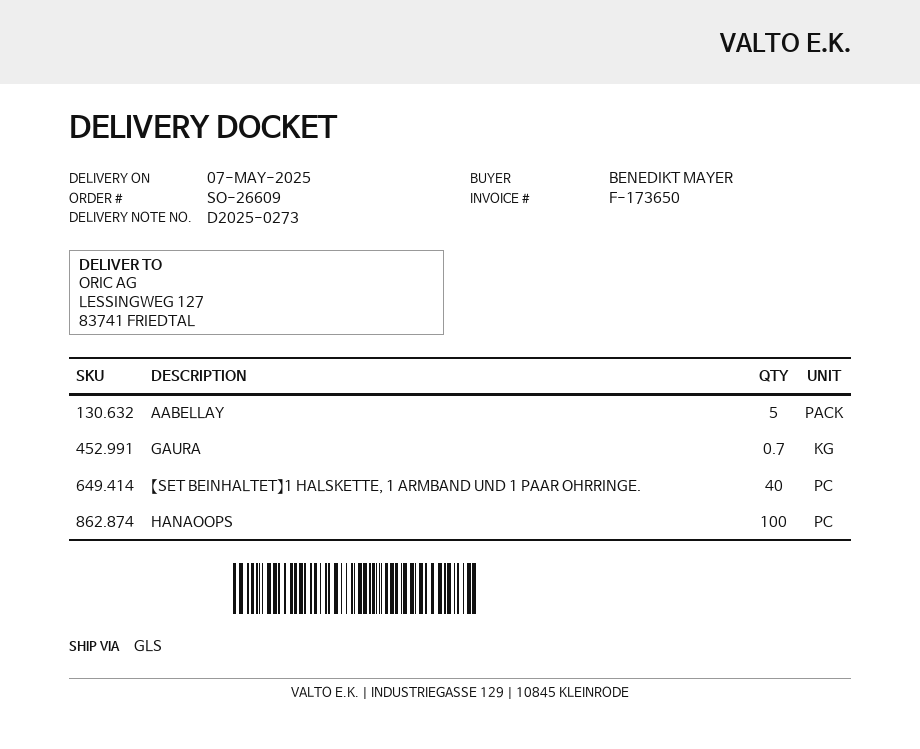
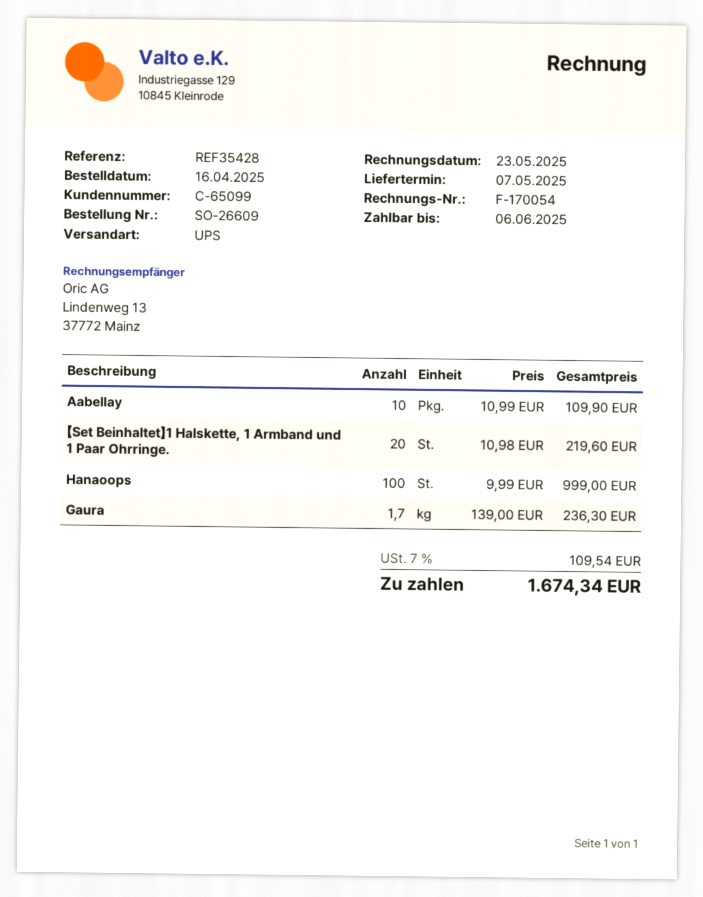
invoice number: F-173650 -> F-170054
shipping method: GLS -> UPS
AABELLAY: 5 -> 10
GAURA: 0.7 -> 1.7
【SET BEINHALTET】1 HALSKETTE, 1 ARMBAND UND 1 PAAR OHRRINGE.: 40 -> 20

